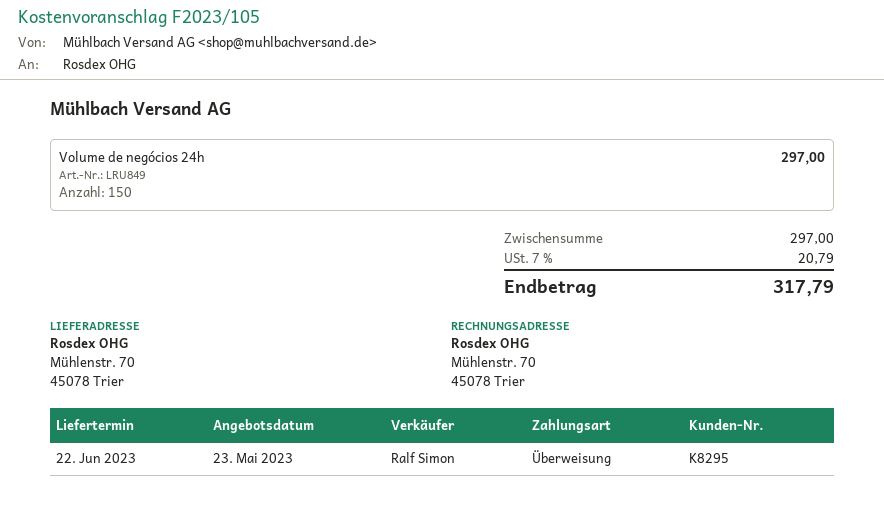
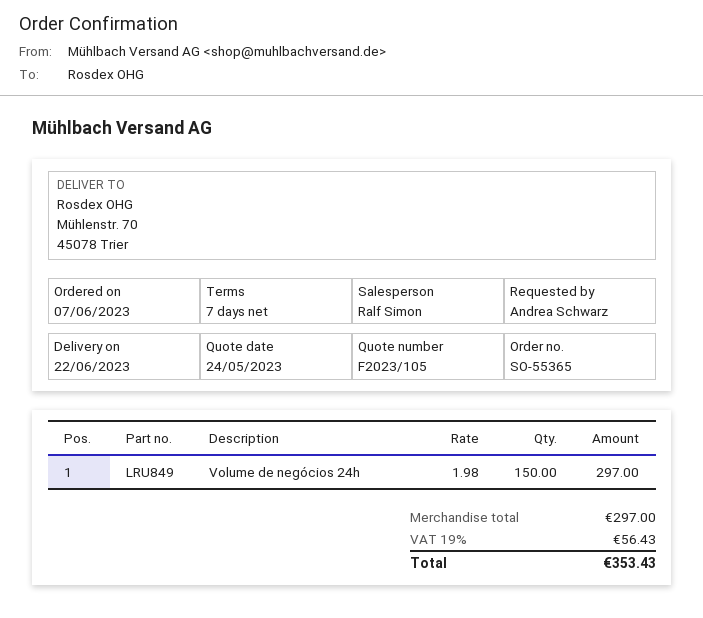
quote date: 2023-05-23 -> 2023-05-24
tax: 7% = 20.79 -> 19% = 56.43
total: 317.79 -> 353.43

